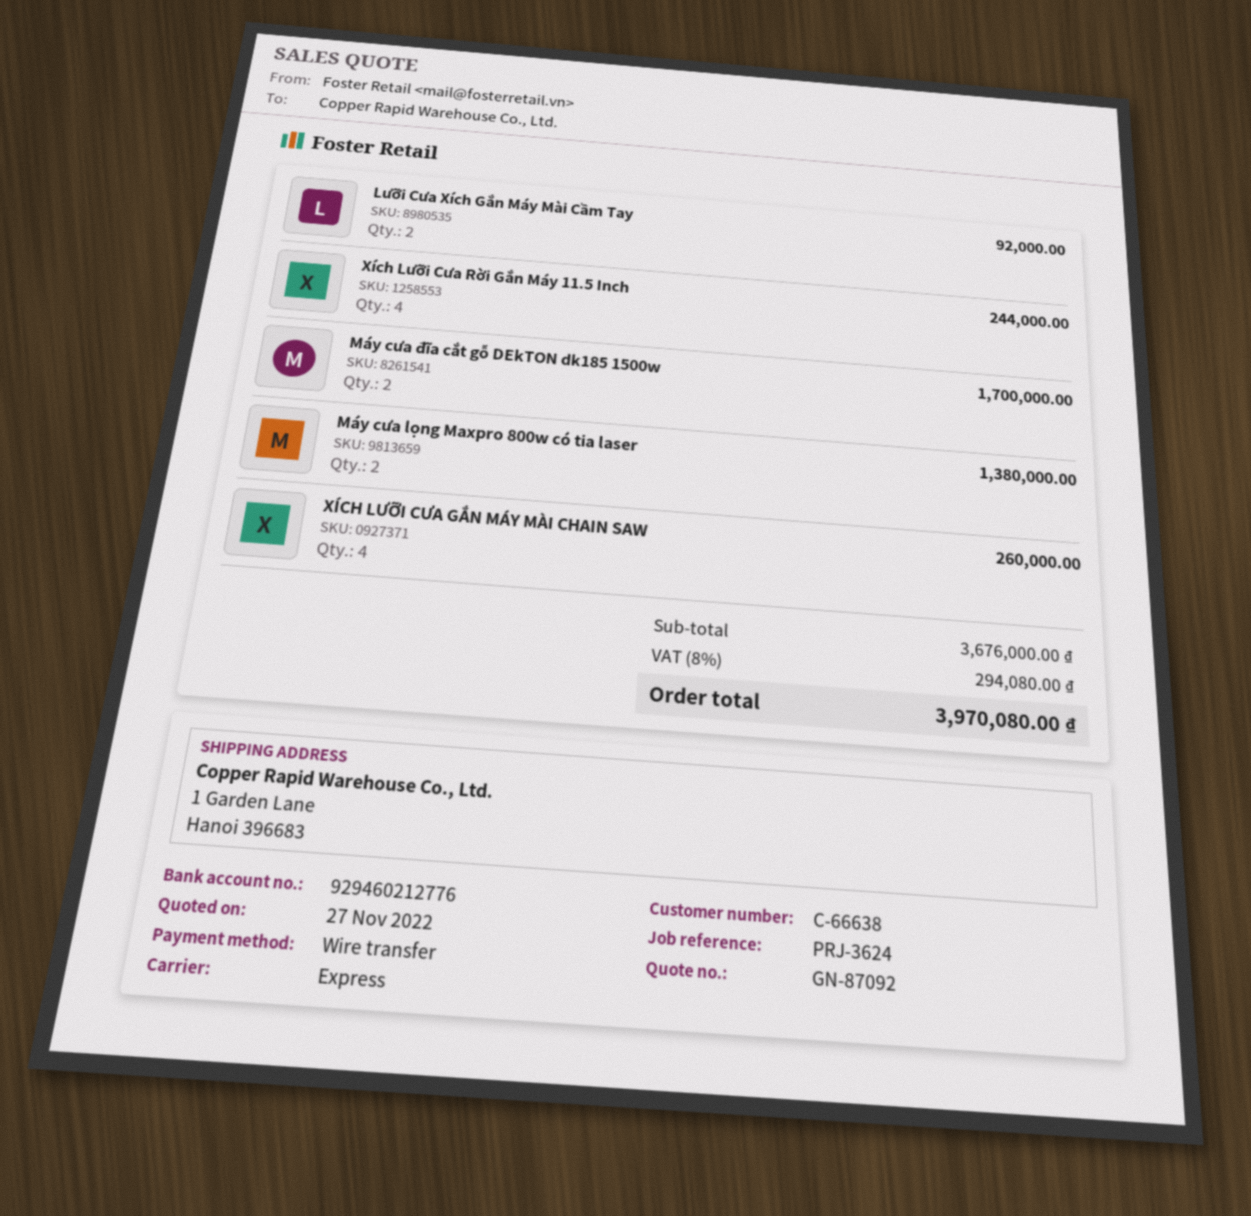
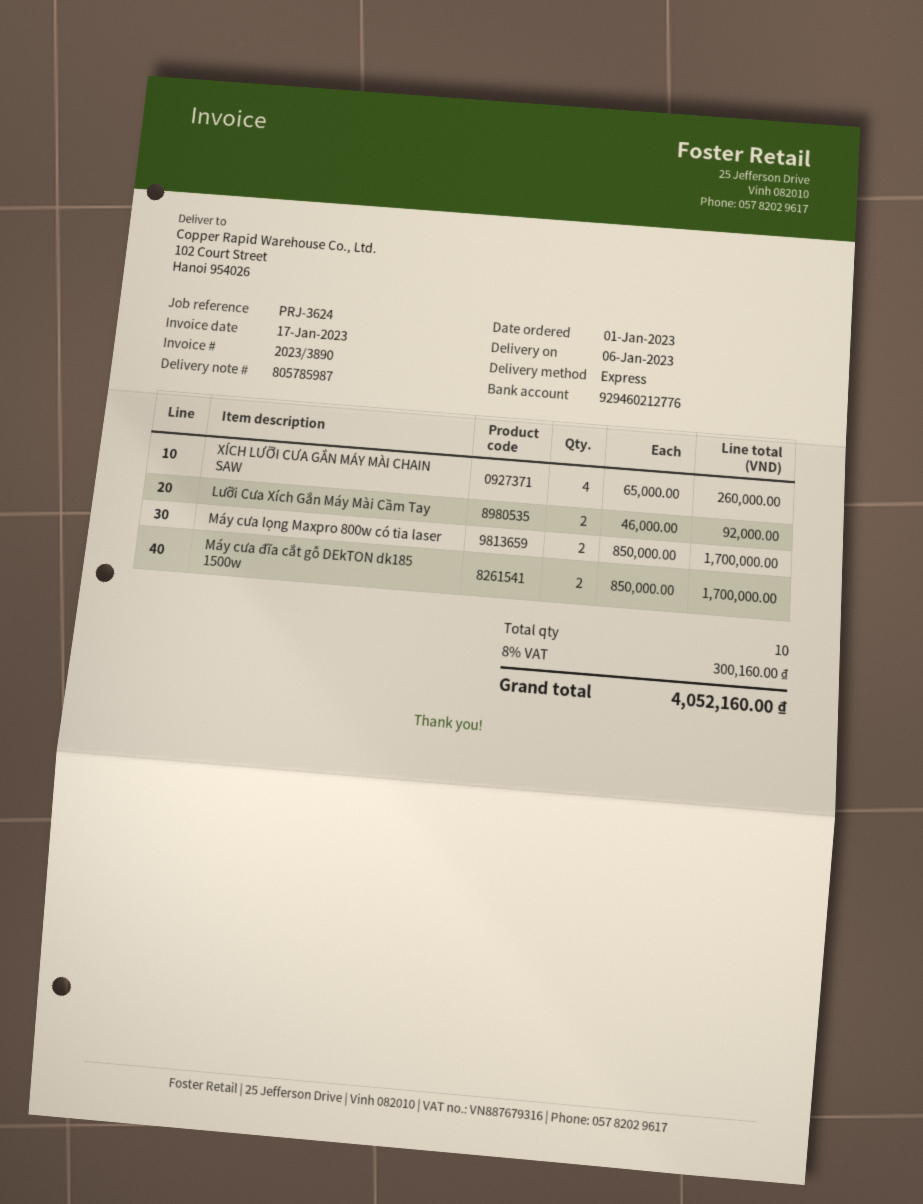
ship to: 1 Garden Lane, Hanoi 396683 -> 102 Court Street, Hanoi 954026
Xích Lưỡi Cưa Rời Gắn Máy 11.5 Inch: 4 for 244000.00 -> none
Máy cưa lọng Maxpro 800w có tia laser: 2 for 1380000.00 -> 2 for 1700000.00
tax: 8% = 294080.00 -> 8% = 300160.00
total: 3970080.00 -> 4052160.00

